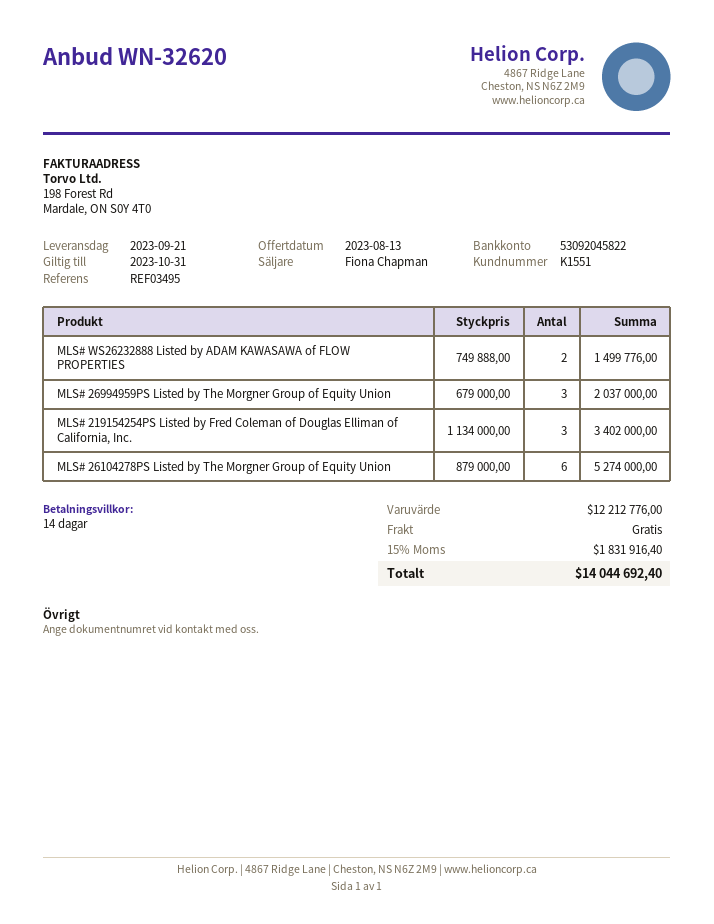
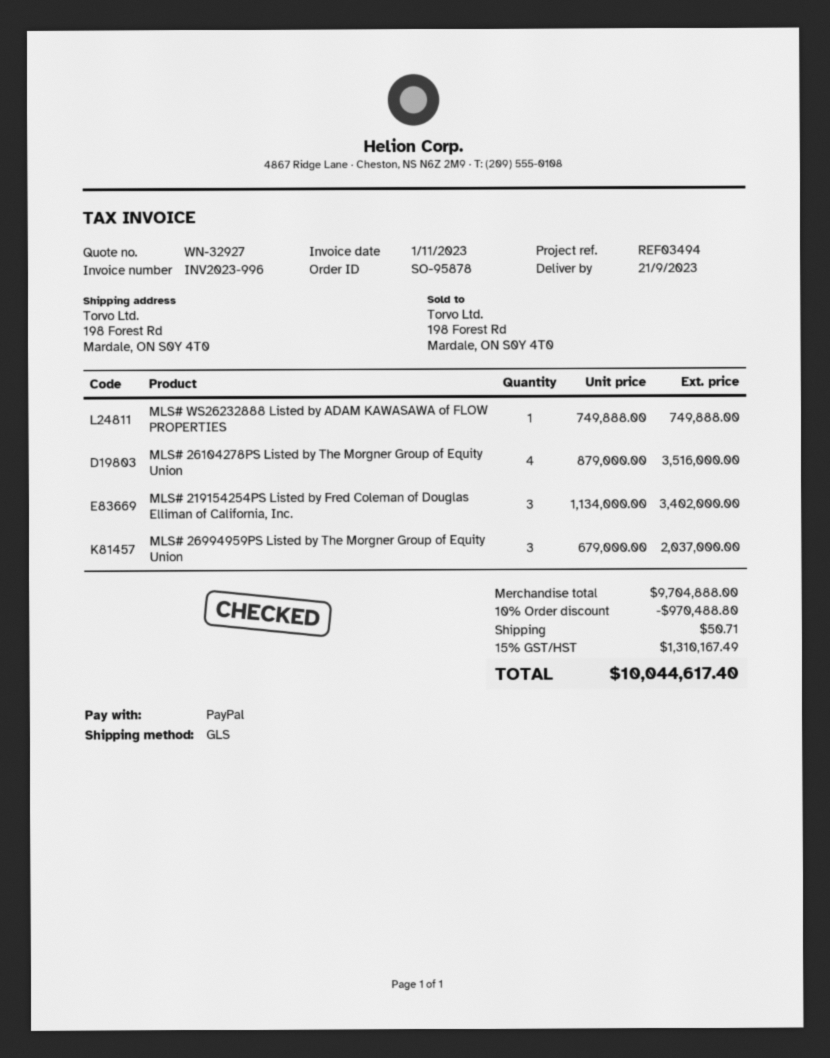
quote number: WN-32620 -> WN-32927
reference: REF03495 -> REF03494
MLS# WS26232888 Listed by ADAM KAWASAWA of FLOW PROPERTIES: 2 x 749888.00 = 1499776.00 -> 1 x 749888.00 = 749888.00
MLS# 26104278PS Listed by The Morgner Group of Equity Union: 6 x 879000.00 = 5274000.00 -> 4 x 879000.00 = 3516000.00
subtotal: 12212776.00 -> 9704888.00
discount: none -> 10% = 970488.80
shipping: 0.00 -> 50.71
tax: 15% = 1831916.40 -> 15% = 1310167.49
total: 14044692.40 -> 10044617.40

